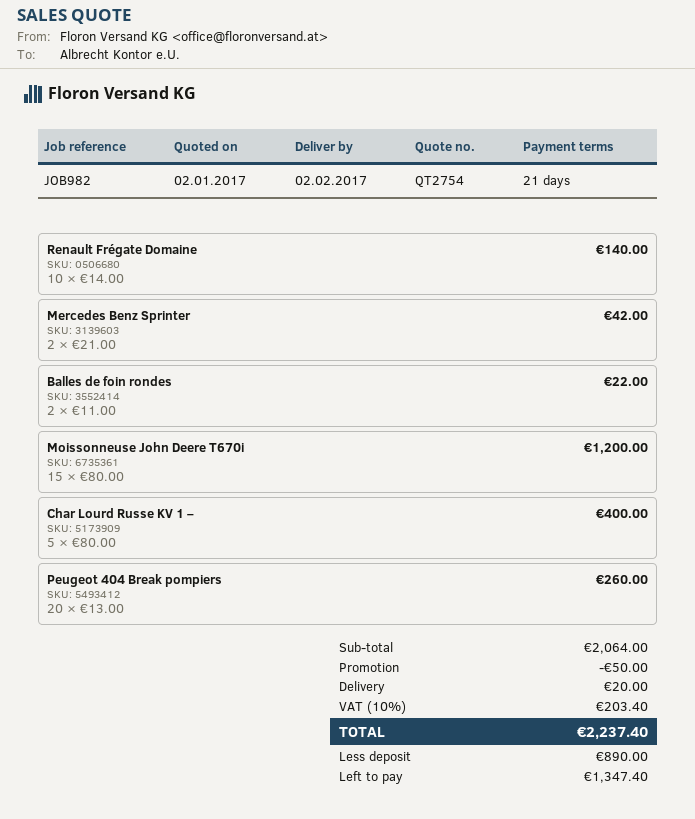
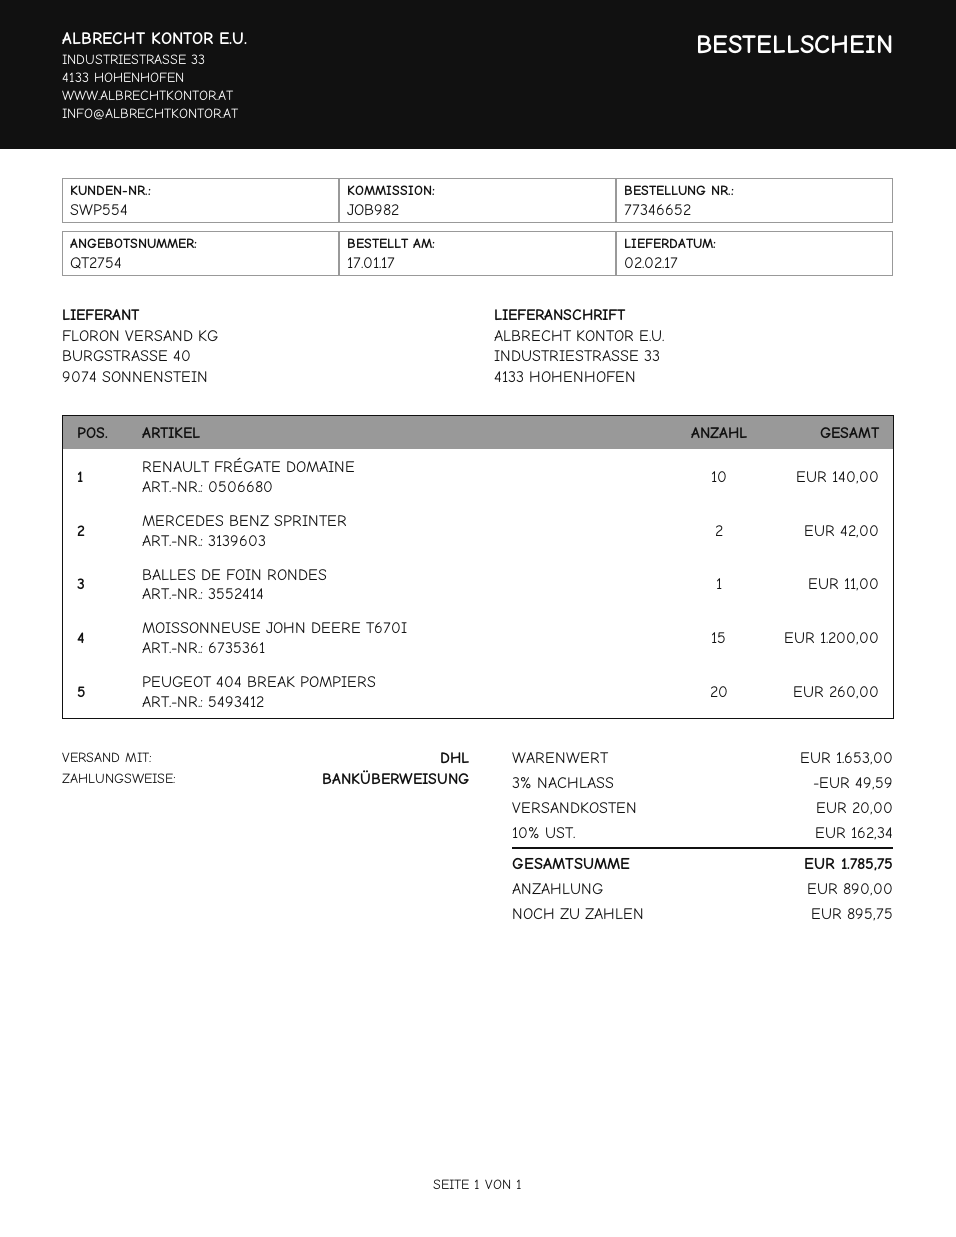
Balles de foin rondes: 2 for 22.00 -> 1 for 11.00
Char Lourd Russe KV 1 –: 5 for 400.00 -> none
subtotal: 2064.00 -> 1653.00
discount: 50.00 -> 49.59
tax: 10% = 203.40 -> 10% = 162.34
total: 2237.40 -> 1785.75
balance: 1347.40 -> 895.75

